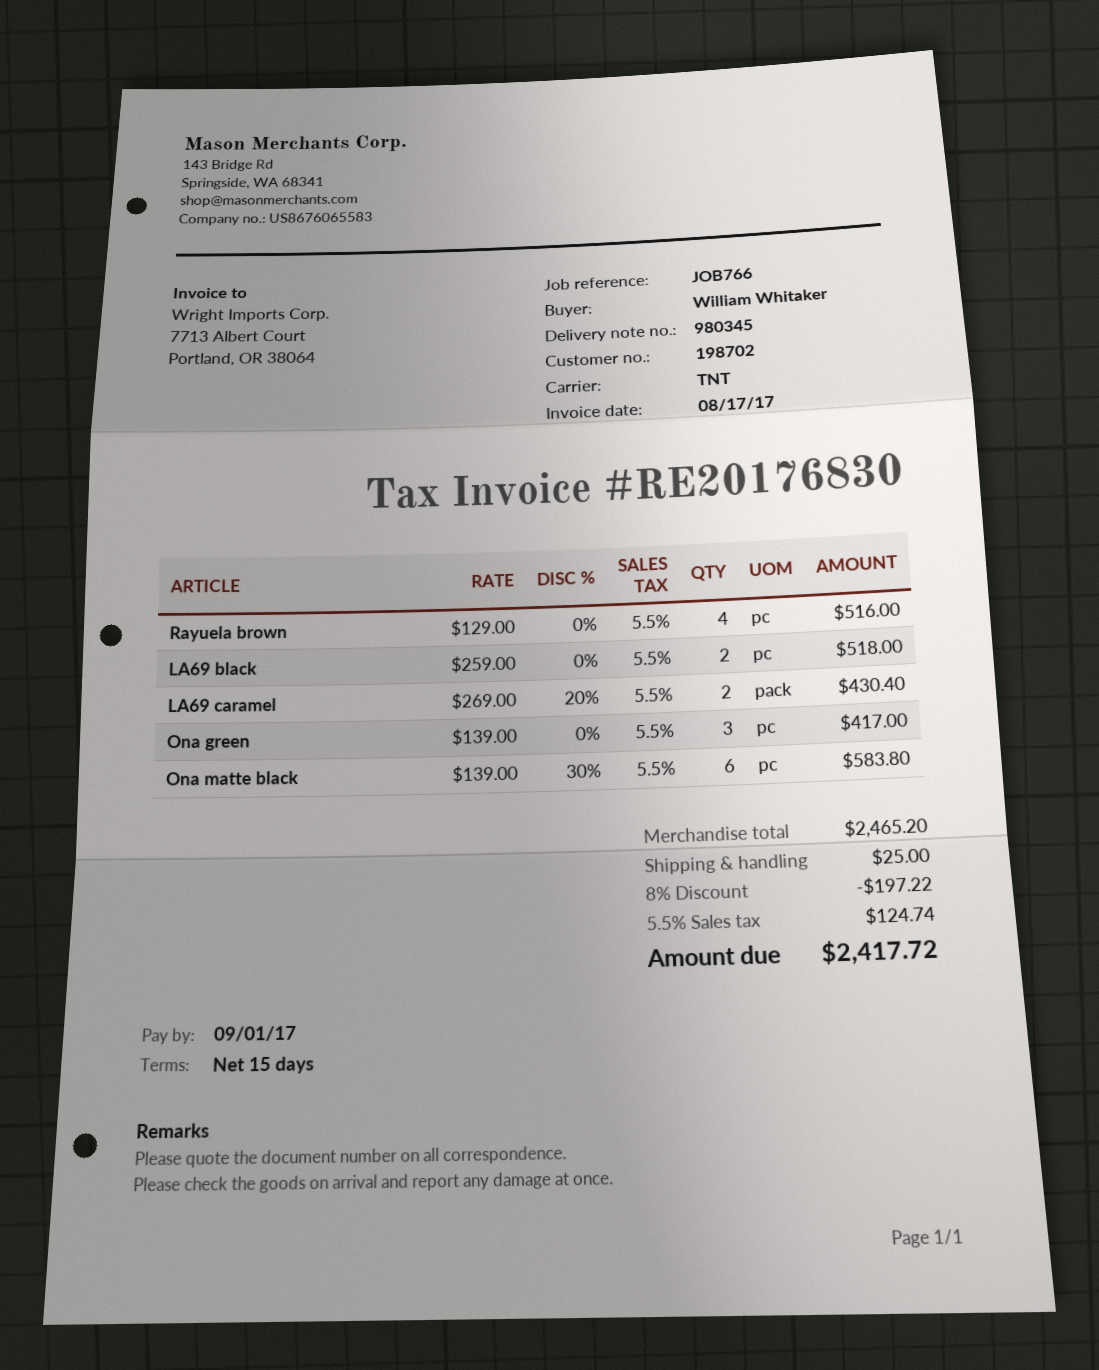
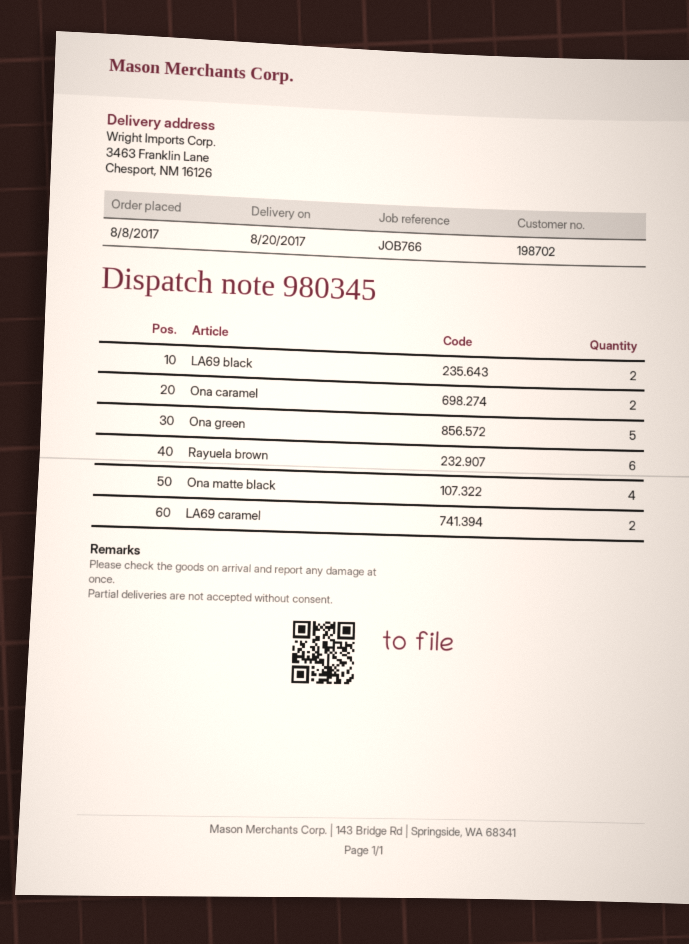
Rayuela brown: 4 -> 6
Ona green: 3 -> 5
Ona matte black: 6 -> 4
Ona caramel: none -> 2

